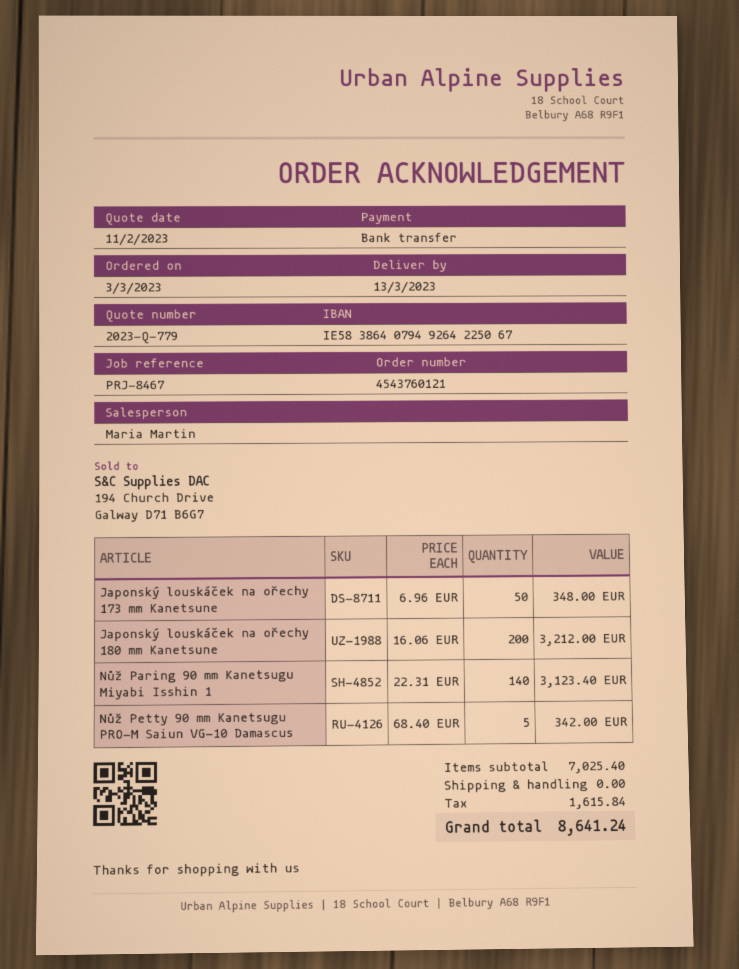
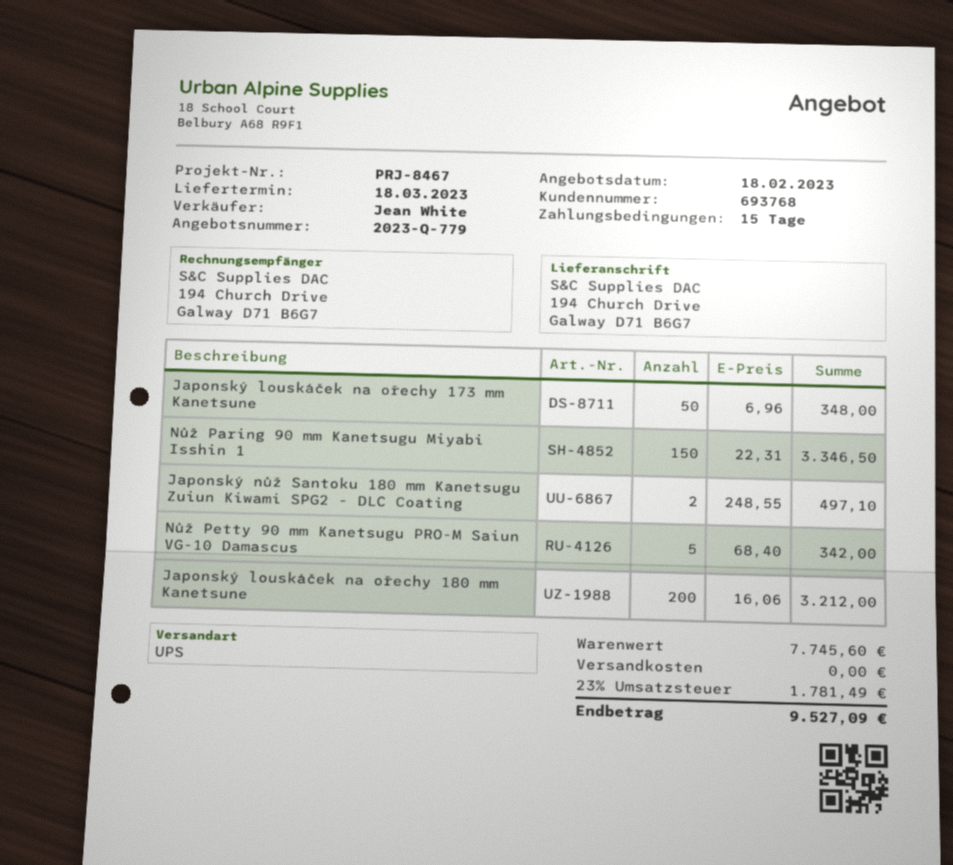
quote date: 2023-02-11 -> 2023-02-18
delivery date: 2023-03-13 -> 2023-03-18
sales rep: Maria Martin -> Jean White
Nůž Paring 90 mm Kanetsugu Miyabi Isshin 1: 140 x 22.31 = 3123.40 -> 150 x 22.31 = 3346.50
Japonský nůž Santoku 180 mm Kanetsugu Zuiun Kiwami SPG2 - DLC Coating: none -> 2 x 248.55 = 497.10
subtotal: 7025.40 -> 7745.60
tax: 1615.84 -> 1781.49
total: 8641.24 -> 9527.09

